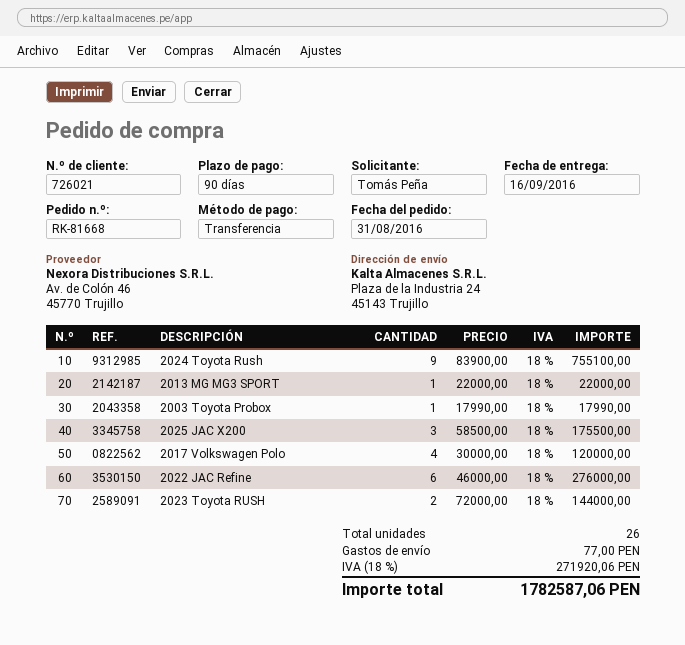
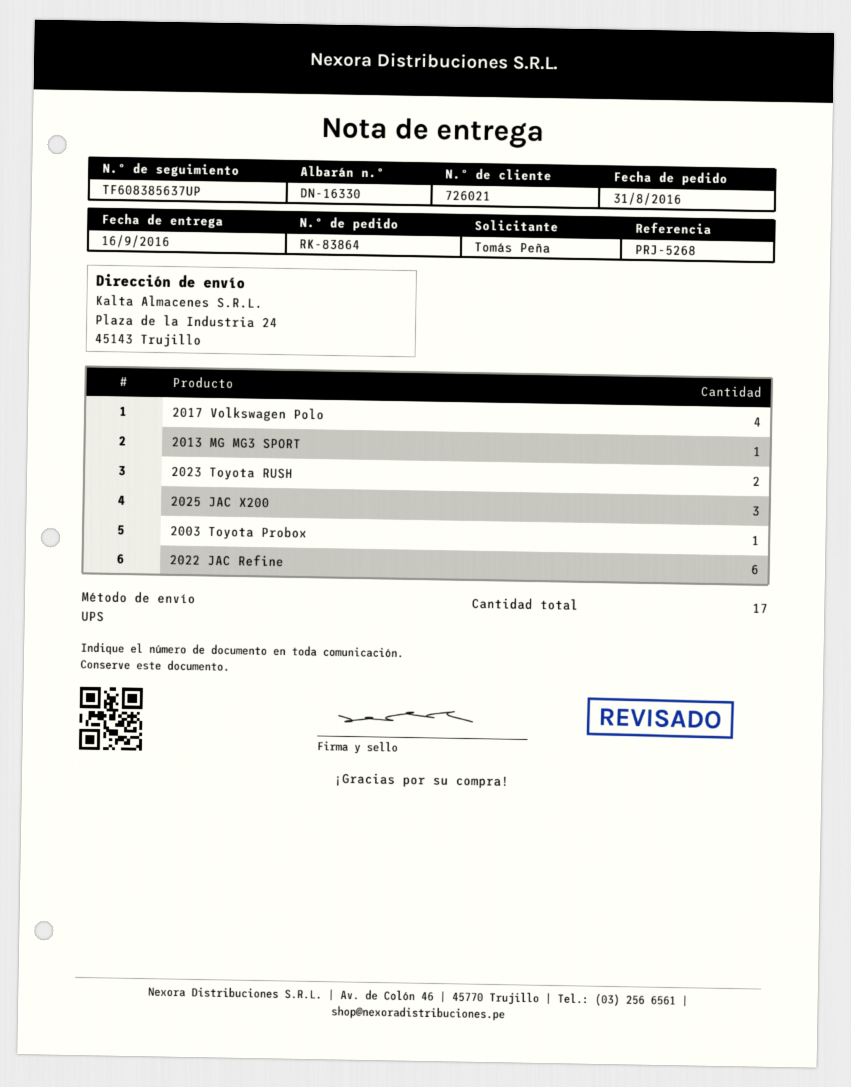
order number: RK-81668 -> RK-83864
2024 Toyota Rush: 9 -> none
total quantity: 26 -> 17

